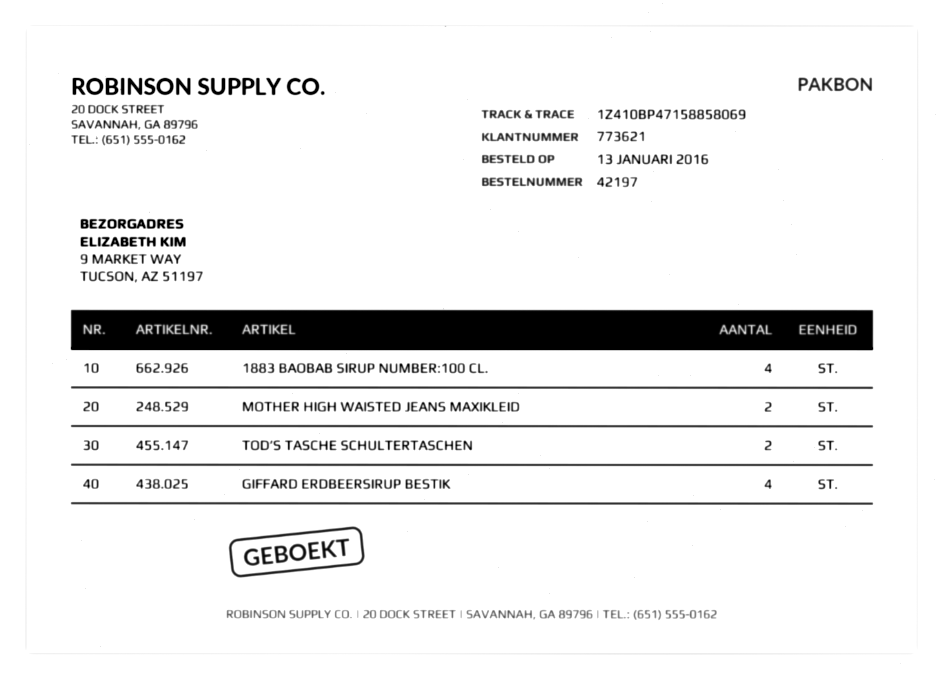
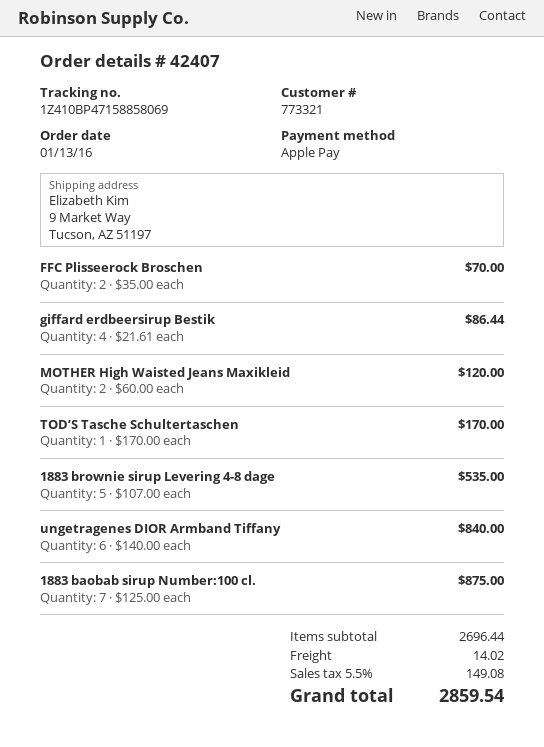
order number: 42197 -> 42407
customer number: 773621 -> 773321
1883 BAOBAB SIRUP NUMBER:100 CL.: 4 -> 7
TOD’S TASCHE SCHULTERTASCHEN: 2 -> 1
FFC Plisseerock Broschen: none -> 2
1883 brownie sirup Levering 4-8 dage: none -> 5
ungetragenes DIOR Armband Tiffany: none -> 6

